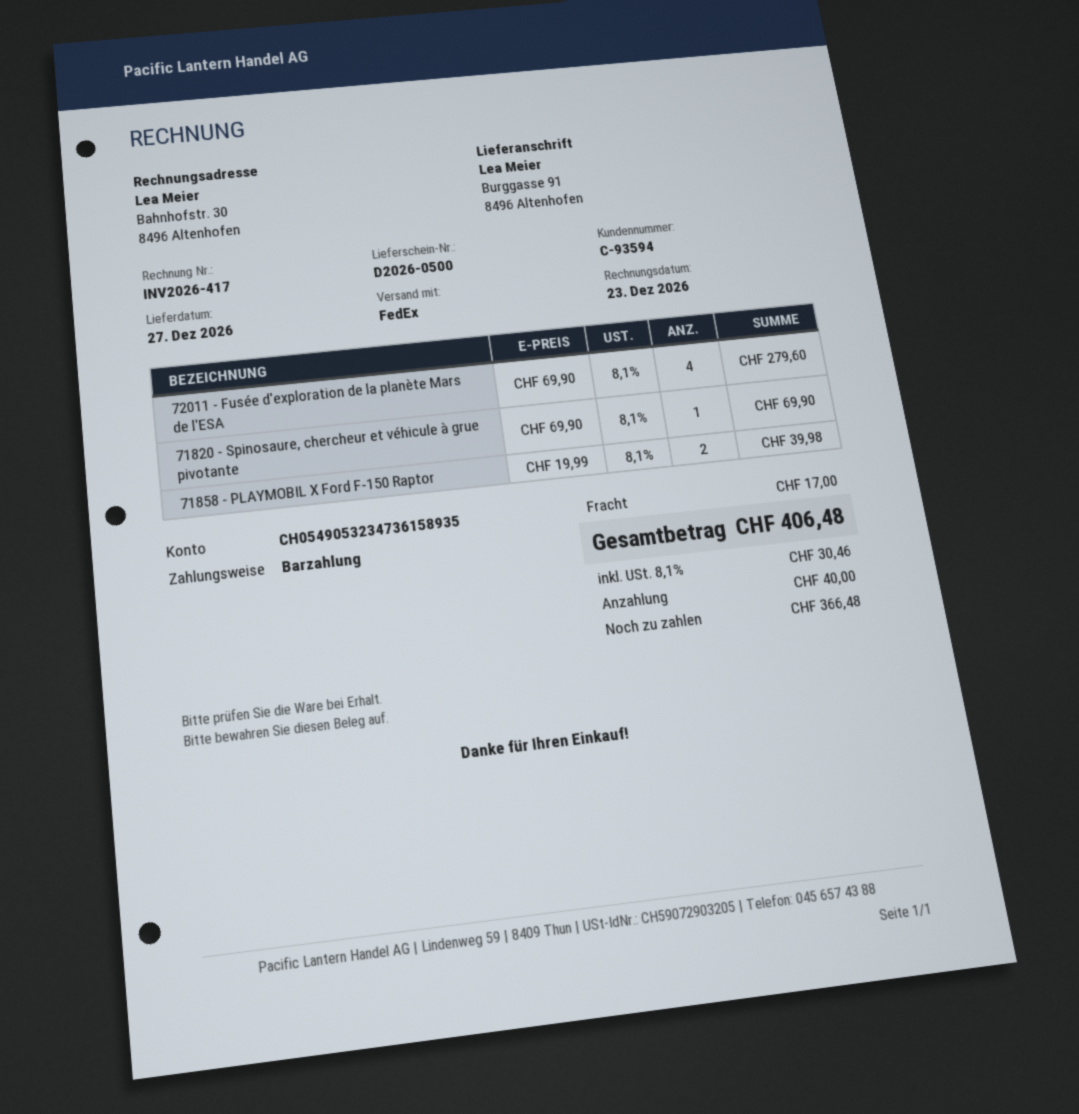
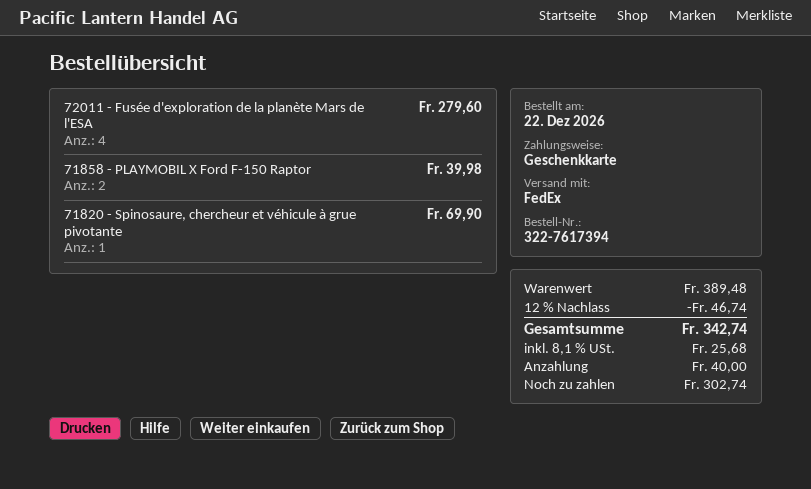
payment method: cash -> gift card
discount: none -> 12% = 46.74
shipping: 17.00 -> none
tax: 8.1% = 30.46 -> 8.1% = 25.68
total: 406.48 -> 342.74
balance: 366.48 -> 302.74

